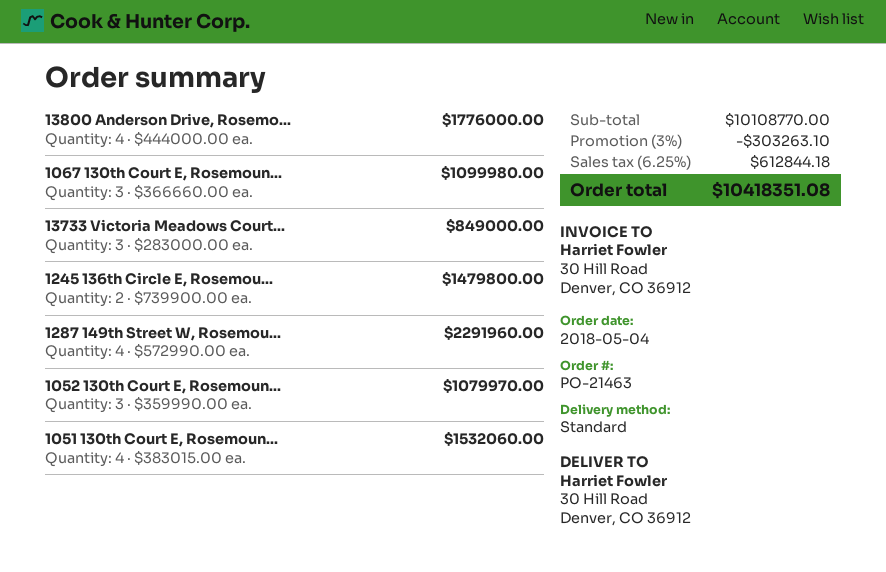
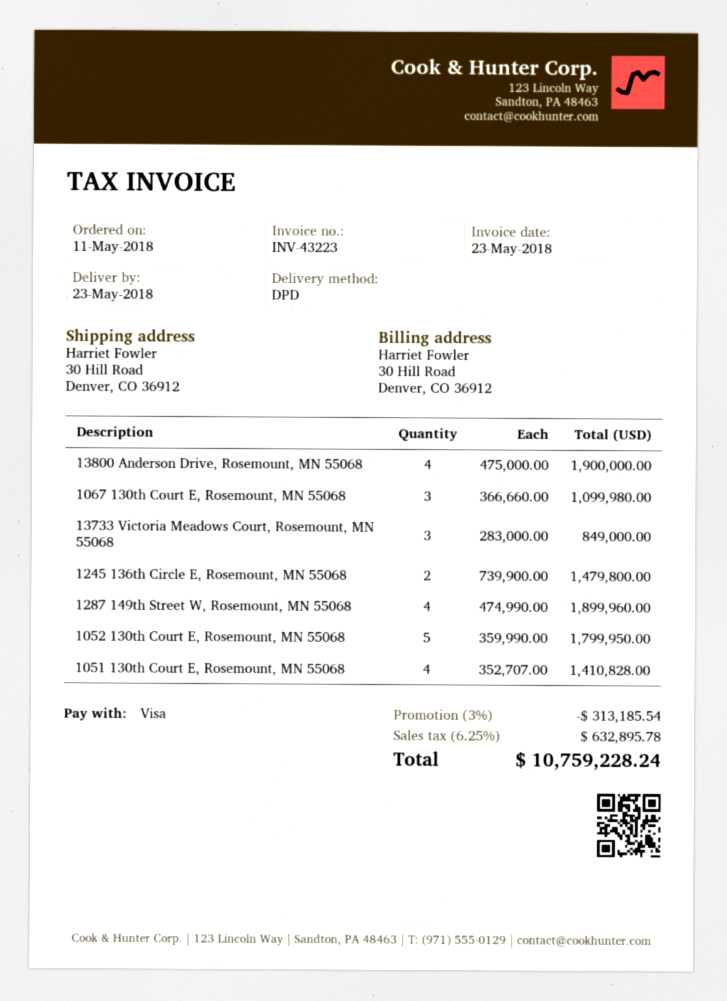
order date: 2018-05-04 -> 2018-05-11
shipping method: standard -> DPD
13800 Anderson Drive, Rosemo...: 4 x 444000.00 = 1776000.00 -> 4 x 475000.00 = 1900000.00
1287 149th Street W, Rosemou...: 4 x 572990.00 = 2291960.00 -> 4 x 474990.00 = 1899960.00
1052 130th Court E, Rosemoun...: 3 x 359990.00 = 1079970.00 -> 5 x 359990.00 = 1799950.00
1051 130th Court E, Rosemoun...: 4 x 383015.00 = 1532060.00 -> 4 x 352707.00 = 1410828.00
discount: 3% = 303263.10 -> 3% = 313185.54
tax: 6.25% = 612844.18 -> 6.25% = 632895.78
total: 10418351.08 -> 10759228.24

